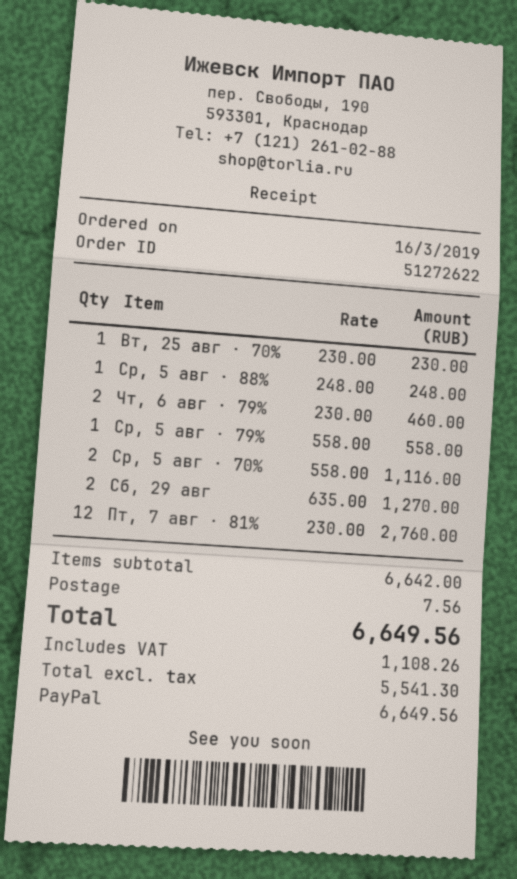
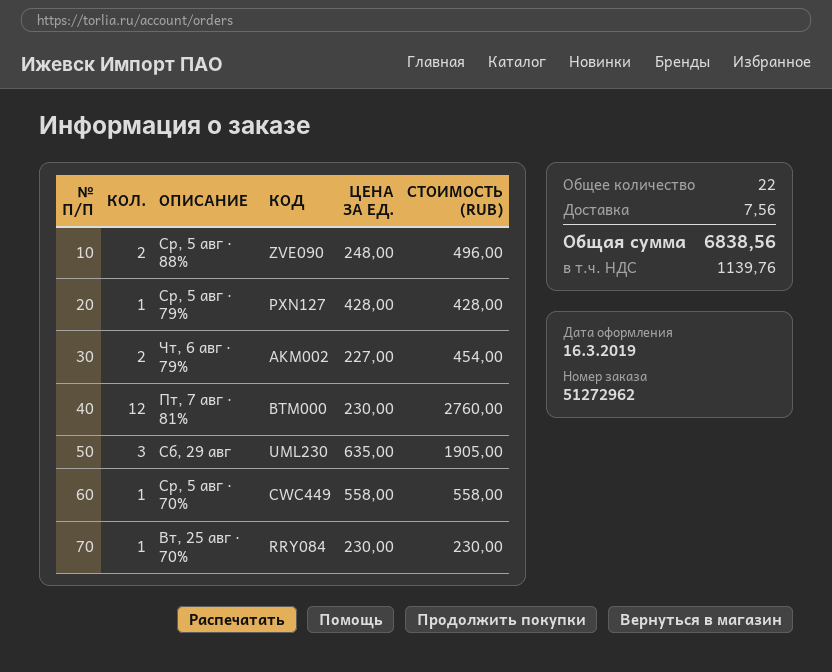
order number: 51272622 -> 51272962
Ср, 5 авг · 88%: 1 x 248.00 = 248.00 -> 2 x 248.00 = 496.00
Чт, 6 авг · 79%: 2 x 230.00 = 460.00 -> 2 x 227.00 = 454.00
Ср, 5 авг · 79%: 1 x 558.00 = 558.00 -> 1 x 428.00 = 428.00
Ср, 5 авг · 70%: 2 x 558.00 = 1116.00 -> 1 x 558.00 = 558.00
Сб, 29 авг: 2 x 635.00 = 1270.00 -> 3 x 635.00 = 1905.00
tax: 1108.26 -> 1139.76
total: 6649.56 -> 6838.56

